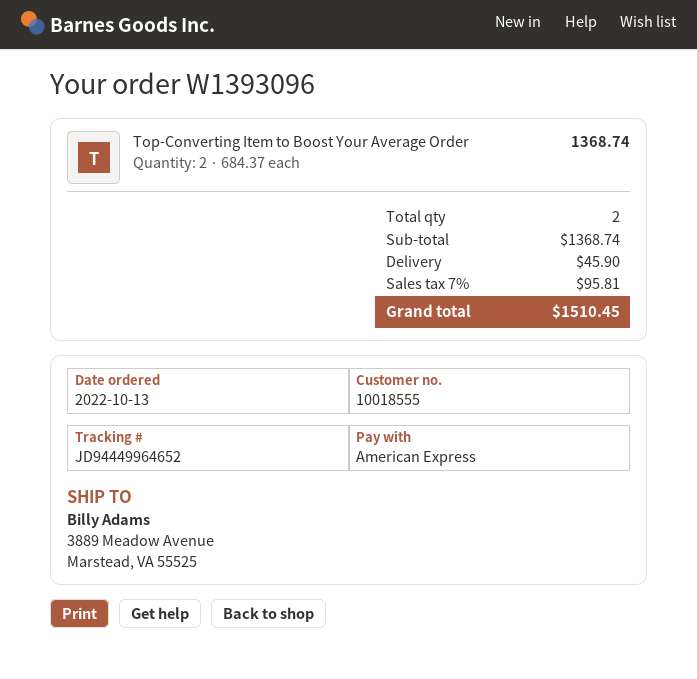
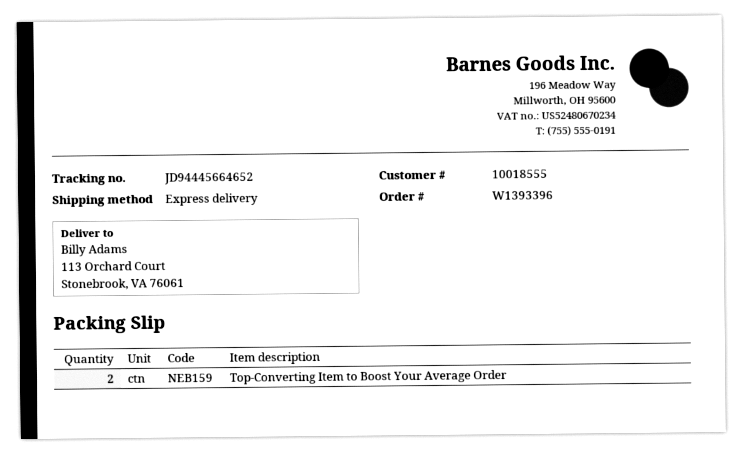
order number: W1393096 -> W1393396
tracking number: JD94449964652 -> JD94445664652
ship to: 3889 Meadow Avenue, Marstead, VA 55525 -> 113 Orchard Court, Stonebrook, VA 76061

